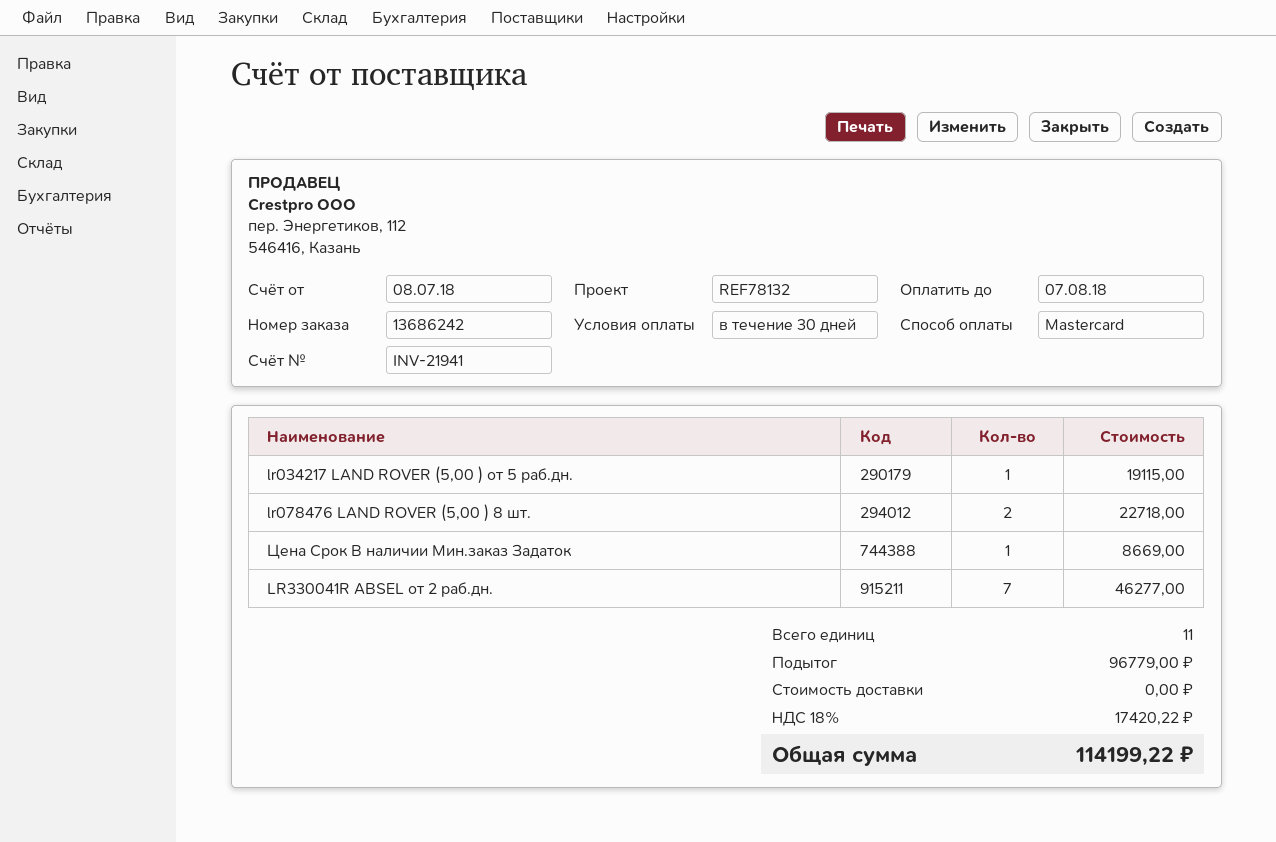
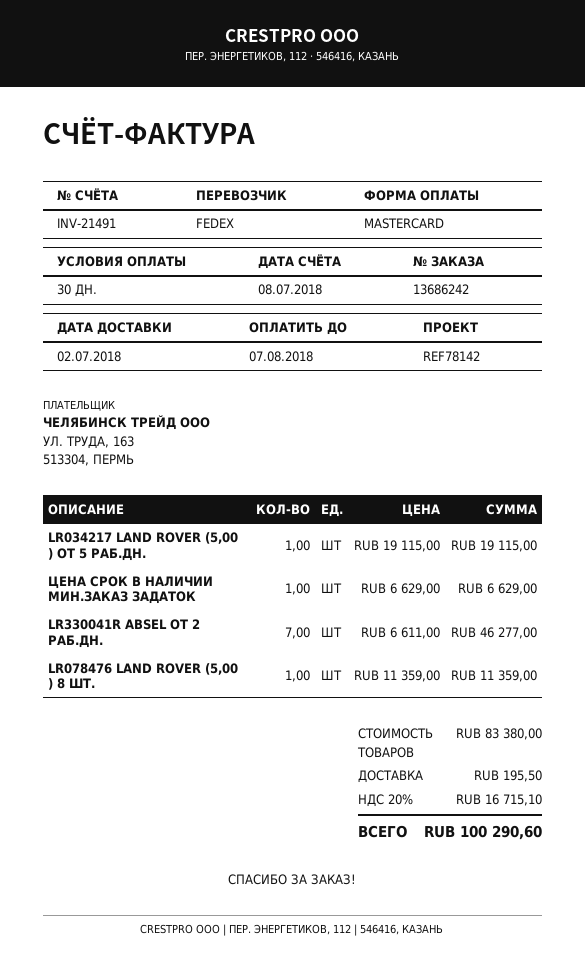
invoice number: INV-21941 -> INV-21491
reference: REF78132 -> REF78142
lr078476 LAND ROVER (5,00 ) 8 шт.: 2 for 22718.00 -> 1 for 11359.00
Цена Срок В наличии Мин.заказ Задаток: 1 for 8669.00 -> 1 for 6629.00
subtotal: 96779.00 -> 83380.00
shipping: 0.00 -> 195.50
tax: 18% = 17420.22 -> 20% = 16715.10
total: 114199.22 -> 100290.60

